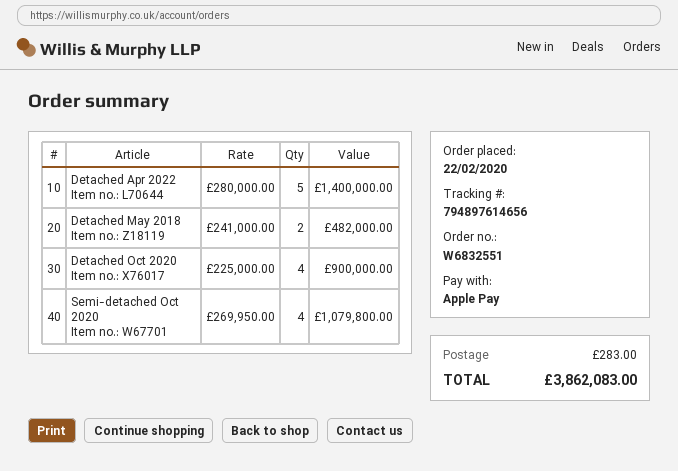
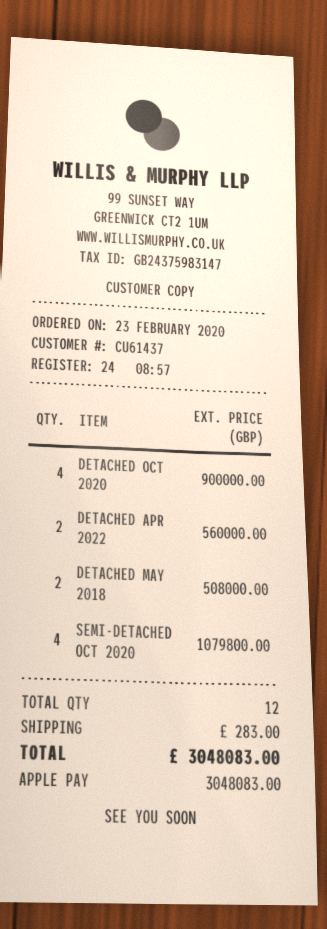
order date: 2020-02-22 -> 2020-02-23
Detached Apr 2022: 5 for 1400000.00 -> 2 for 560000.00
Detached May 2018: 2 for 482000.00 -> 2 for 508000.00
total: 3862083.00 -> 3048083.00

